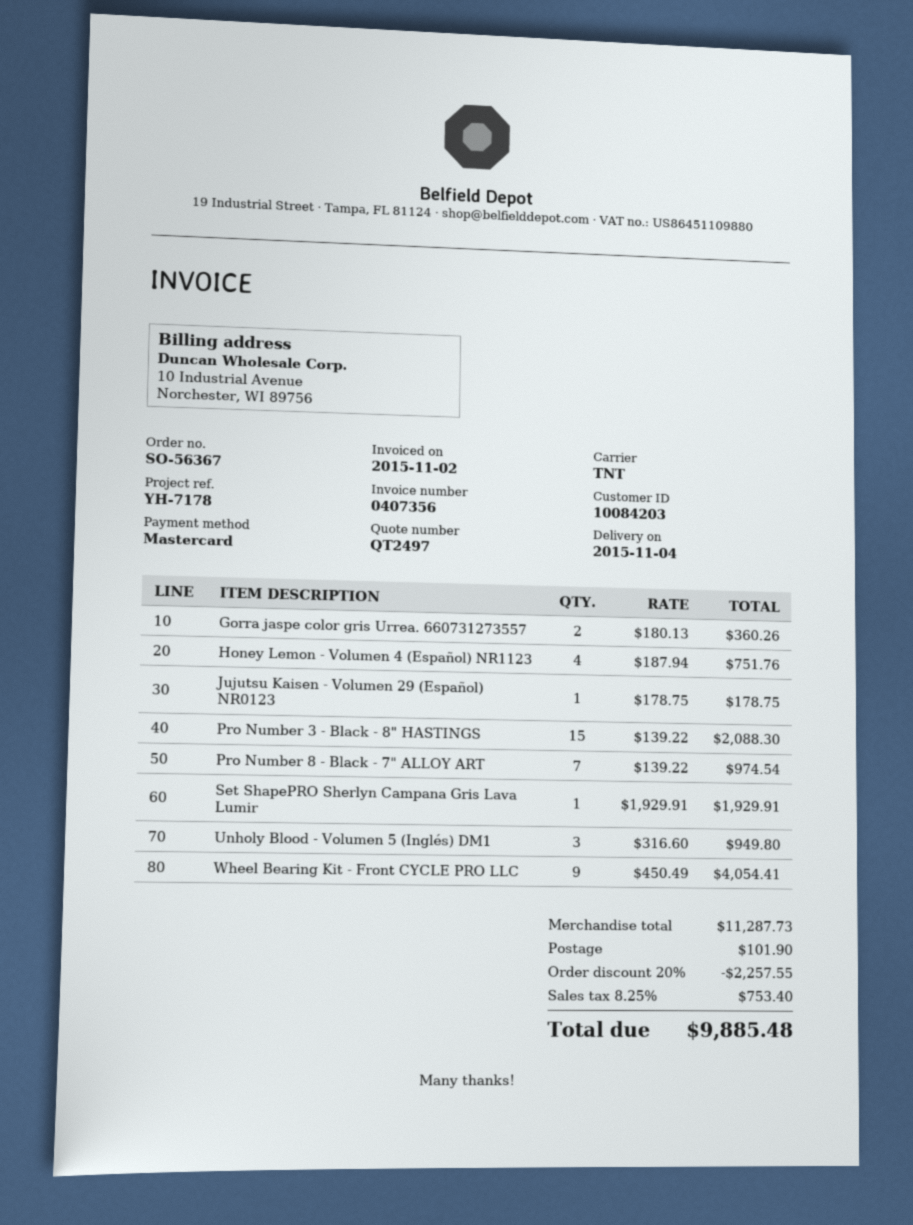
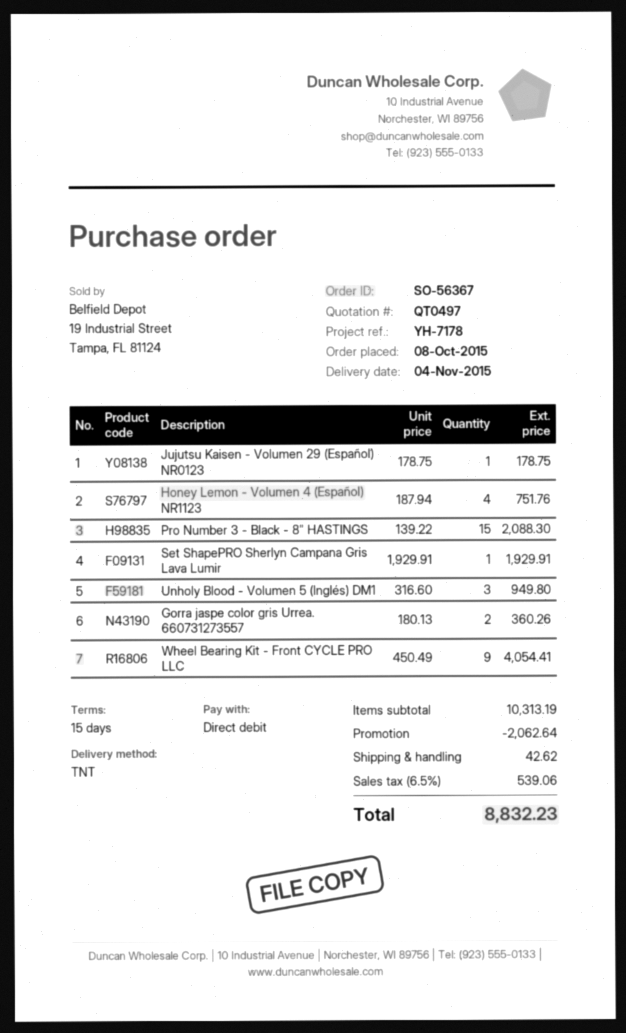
quote number: QT2497 -> QT0497
payment method: Mastercard -> direct debit
Pro Number 8 - Black - 7" ALLOY ART: 7 x 139.22 = 974.54 -> none
subtotal: 11287.73 -> 10313.19
discount: 2257.55 -> 2062.64
shipping: 101.90 -> 42.62
tax: 8.25% = 753.40 -> 6.5% = 539.06
total: 9885.48 -> 8832.23

